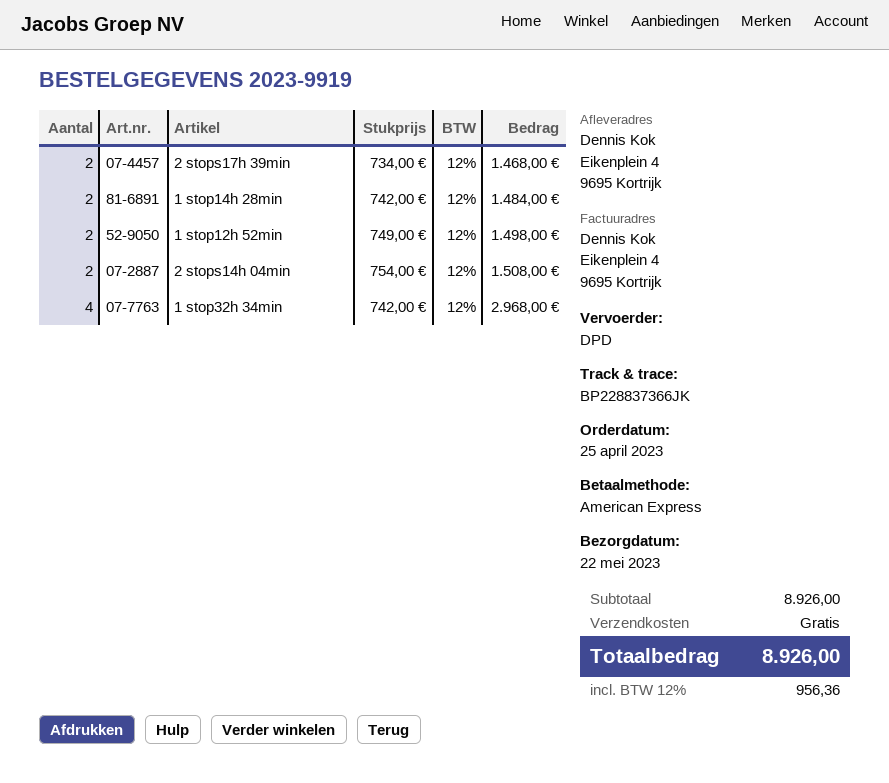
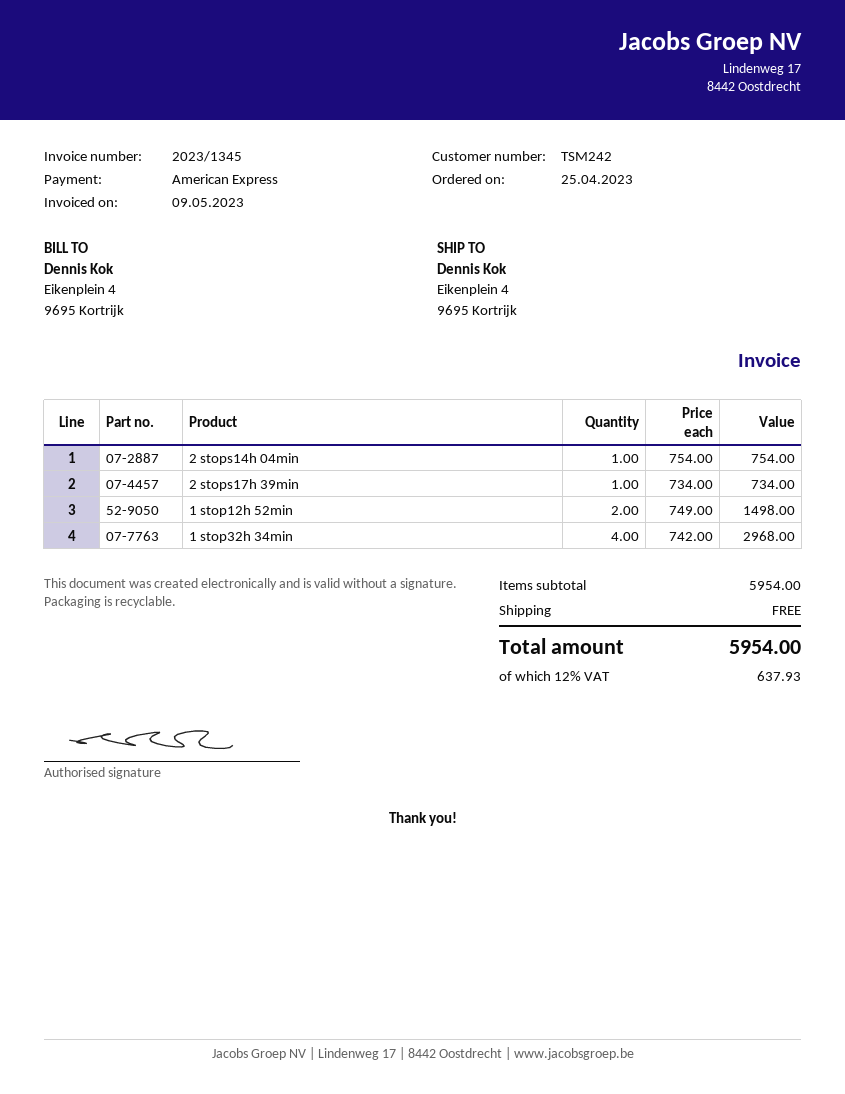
2 stops17h 39min: 2 x 734.00 = 1468.00 -> 1 x 734.00 = 734.00
1 stop14h 28min: 2 x 742.00 = 1484.00 -> none
2 stops14h 04min: 2 x 754.00 = 1508.00 -> 1 x 754.00 = 754.00
subtotal: 8926.00 -> 5954.00
tax: 12% = 956.36 -> 12% = 637.93
total: 8926.00 -> 5954.00

